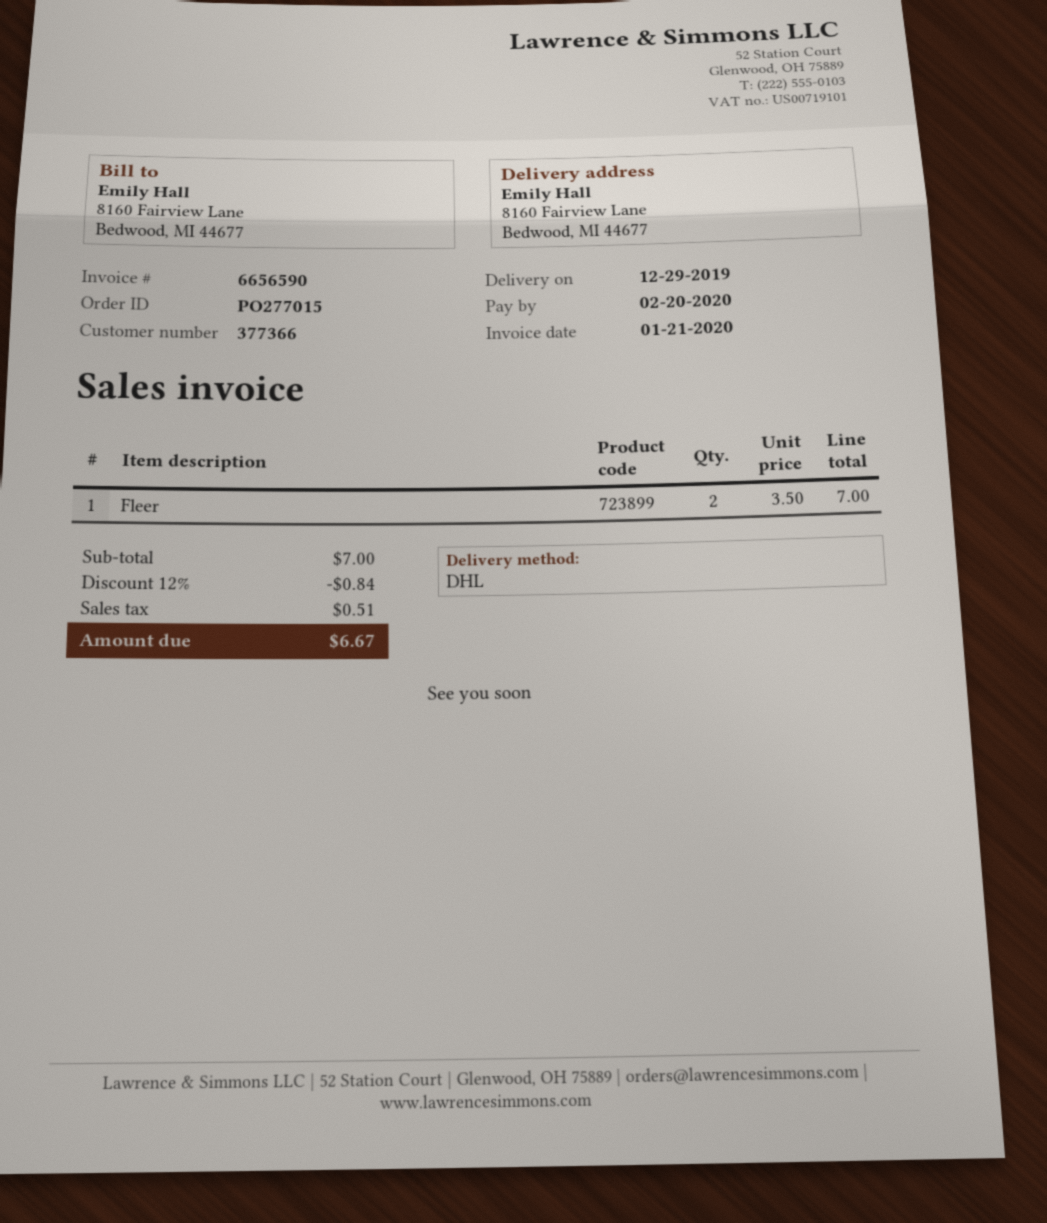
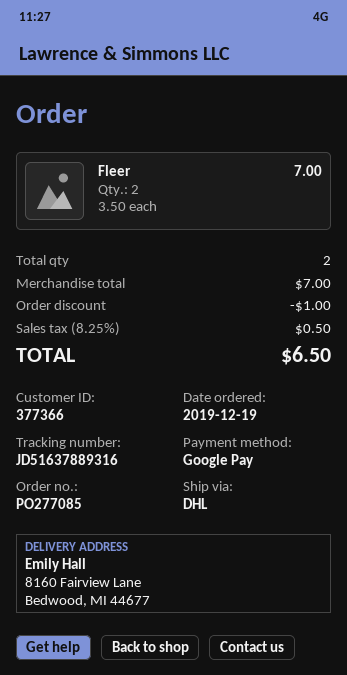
order number: PO277015 -> PO277085
discount: 0.84 -> 1.00
tax: 0.51 -> 0.50
total: 6.67 -> 6.50

